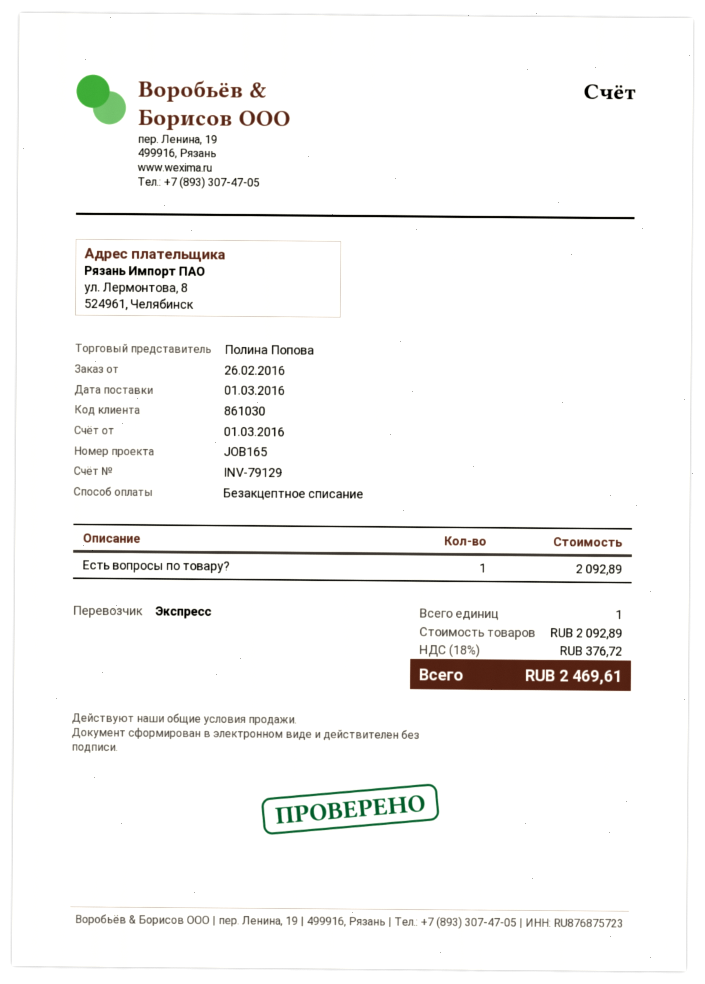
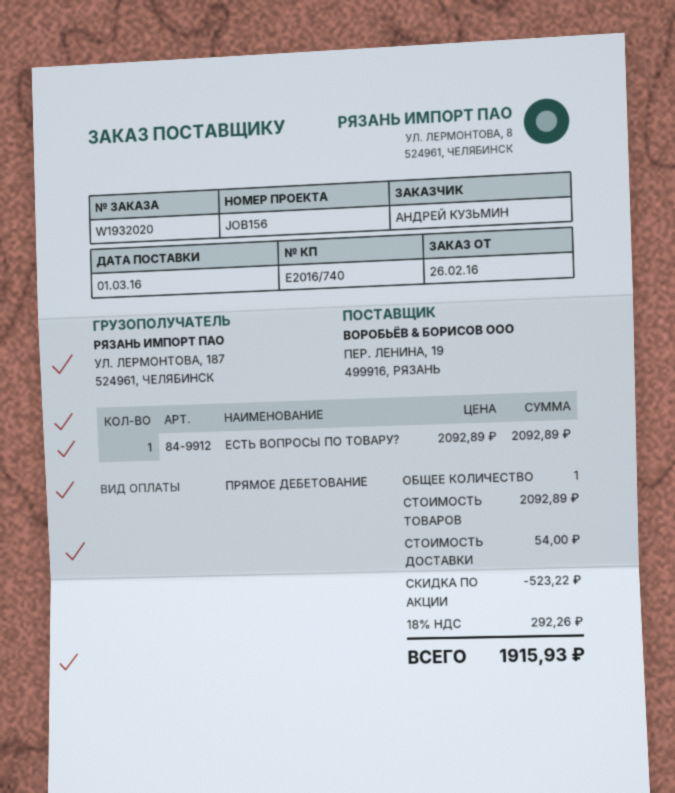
reference: JOB165 -> JOB156
discount: none -> 523.22
shipping: none -> 54.00
tax: 18% = 376.72 -> 18% = 292.26
total: 2469.61 -> 1915.93

